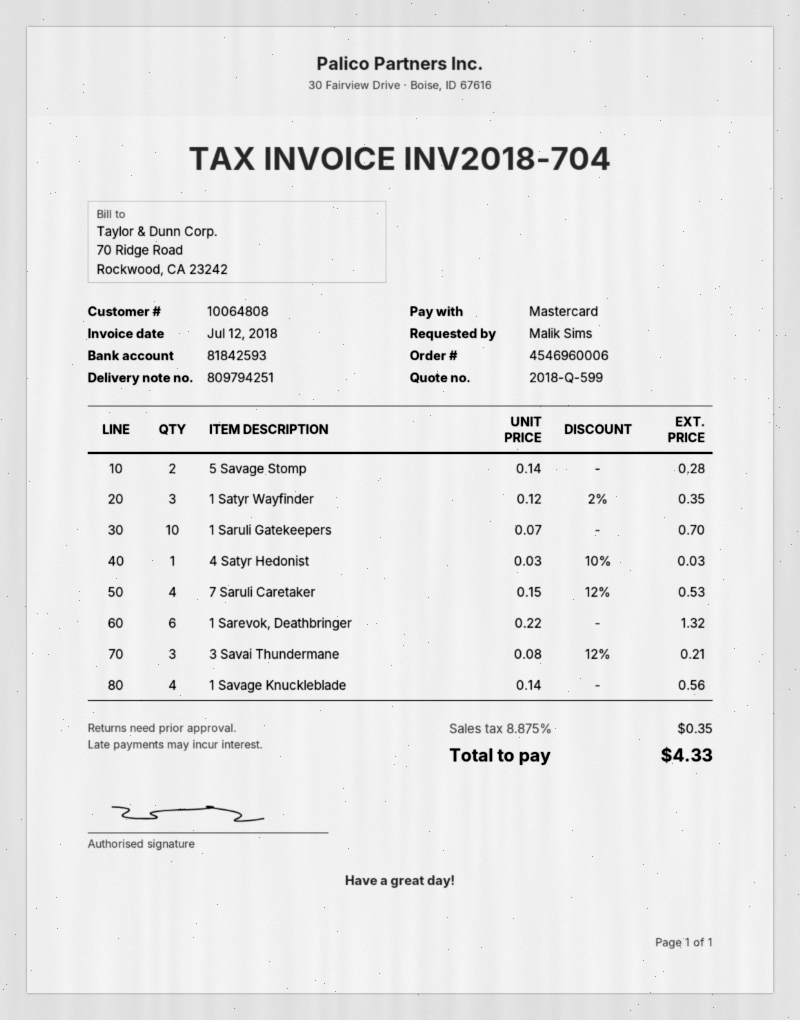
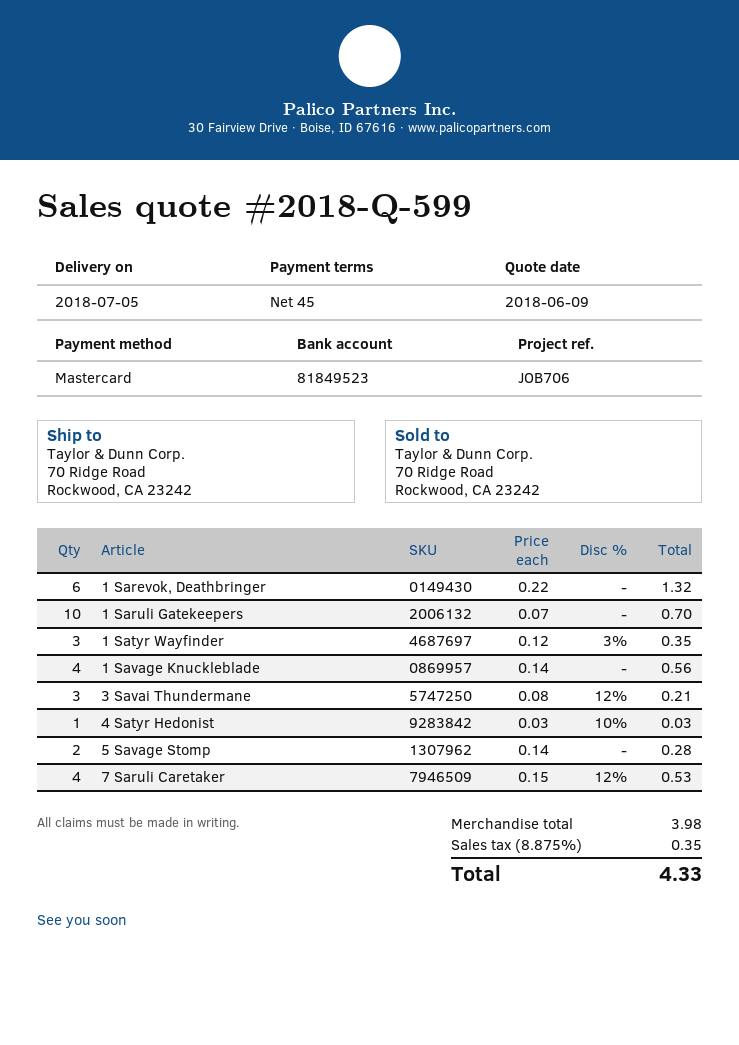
bank account: 81842593 -> 81849523
1 Satyr Wayfinder: 3 x 0.12 - 2% = 0.35 -> 3 x 0.12 - 3% = 0.35

